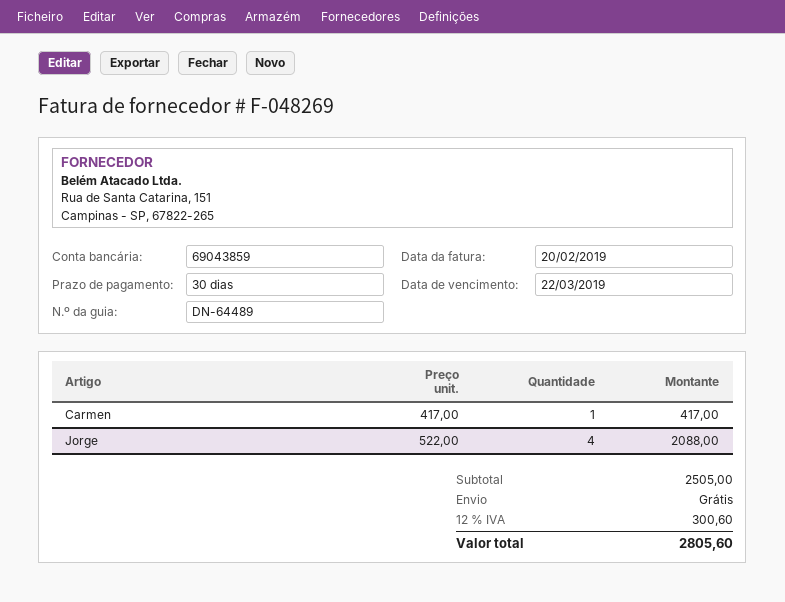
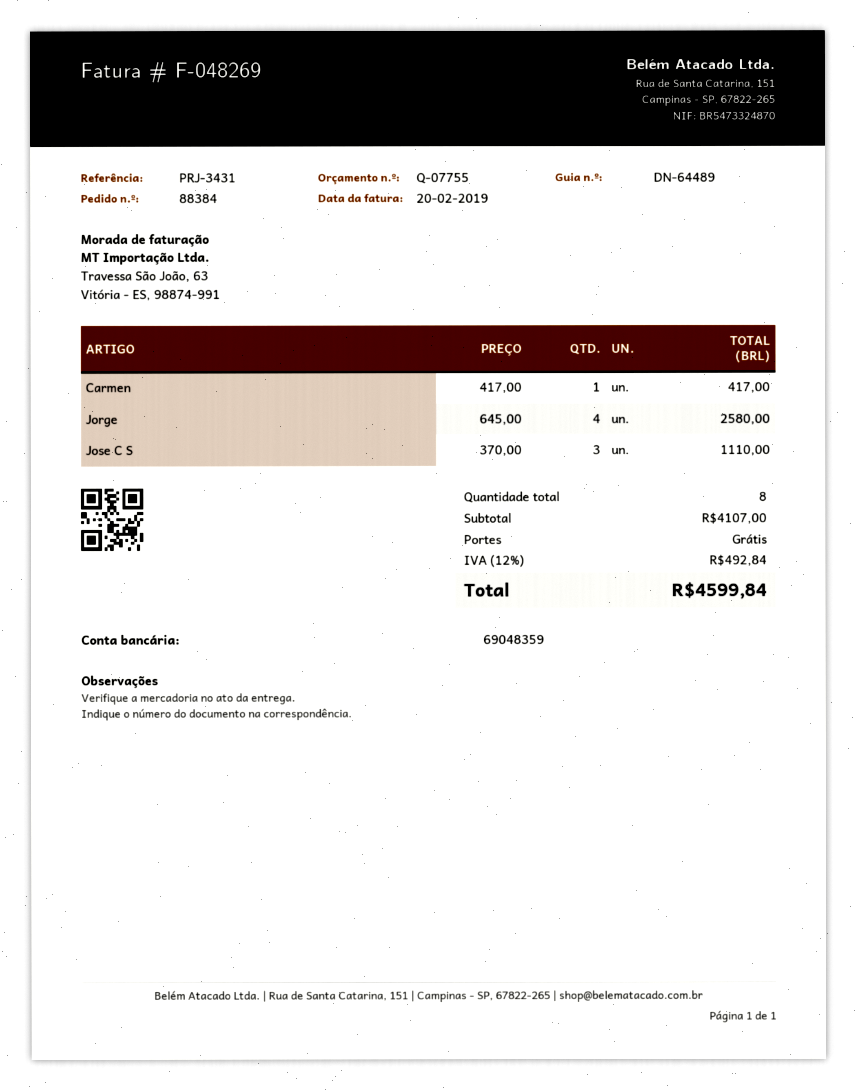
bank account: 69043859 -> 69048359
Jorge: 4 x 522.00 = 2088.00 -> 4 x 645.00 = 2580.00
Jose C S: none -> 3 x 370.00 = 1110.00
subtotal: 2505.00 -> 4107.00
tax: 12% = 300.60 -> 12% = 492.84
total: 2805.60 -> 4599.84

